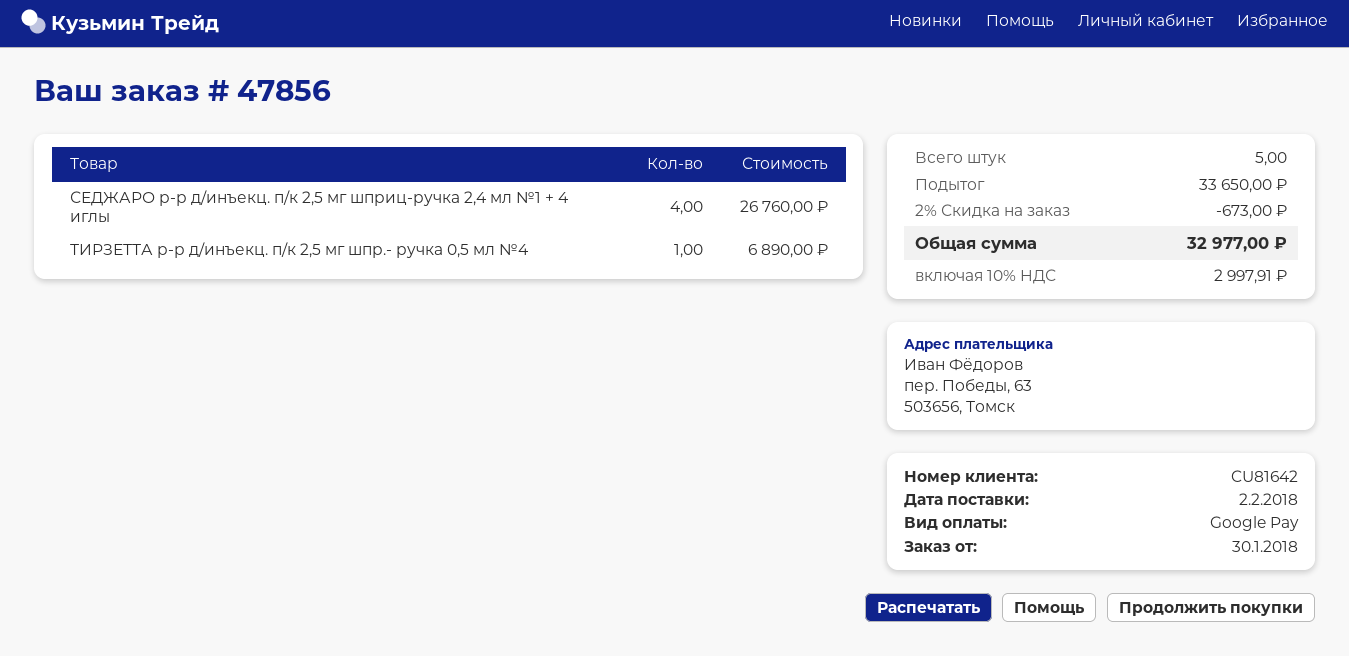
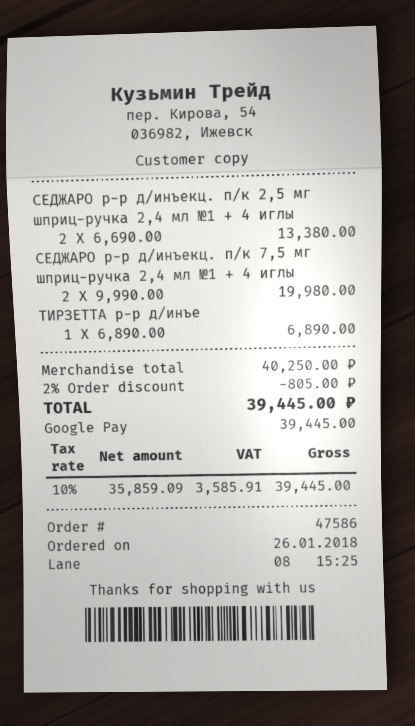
order number: 47856 -> 47586
order date: 2018-01-30 -> 2018-01-26
СЕДЖАРО р-р д/инъекц. п/к 2,5 мг шприц-ручка 2,4 мл №1 + 4 иглы: 4 for 26760.00 -> 2 for 13380.00
СЕДЖАРО р-р д/инъекц. п/к 7,5 мг шприц-ручка 2,4 мл №1 + 4 иглы: none -> 2 for 19980.00
subtotal: 33650.00 -> 40250.00
discount: 2% = 673.00 -> 2% = 805.00
tax: 10% = 2997.91 -> 10% = 3585.91
total: 32977.00 -> 39445.00

